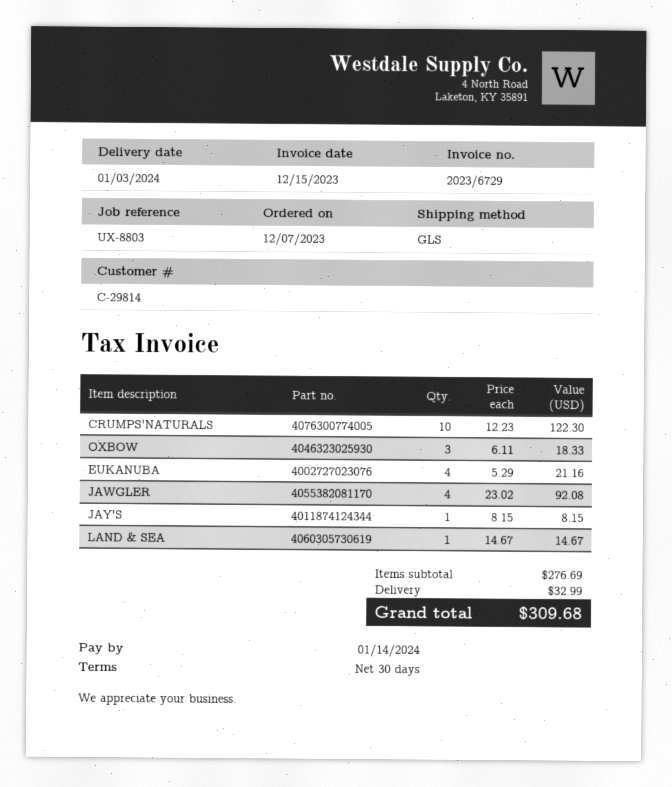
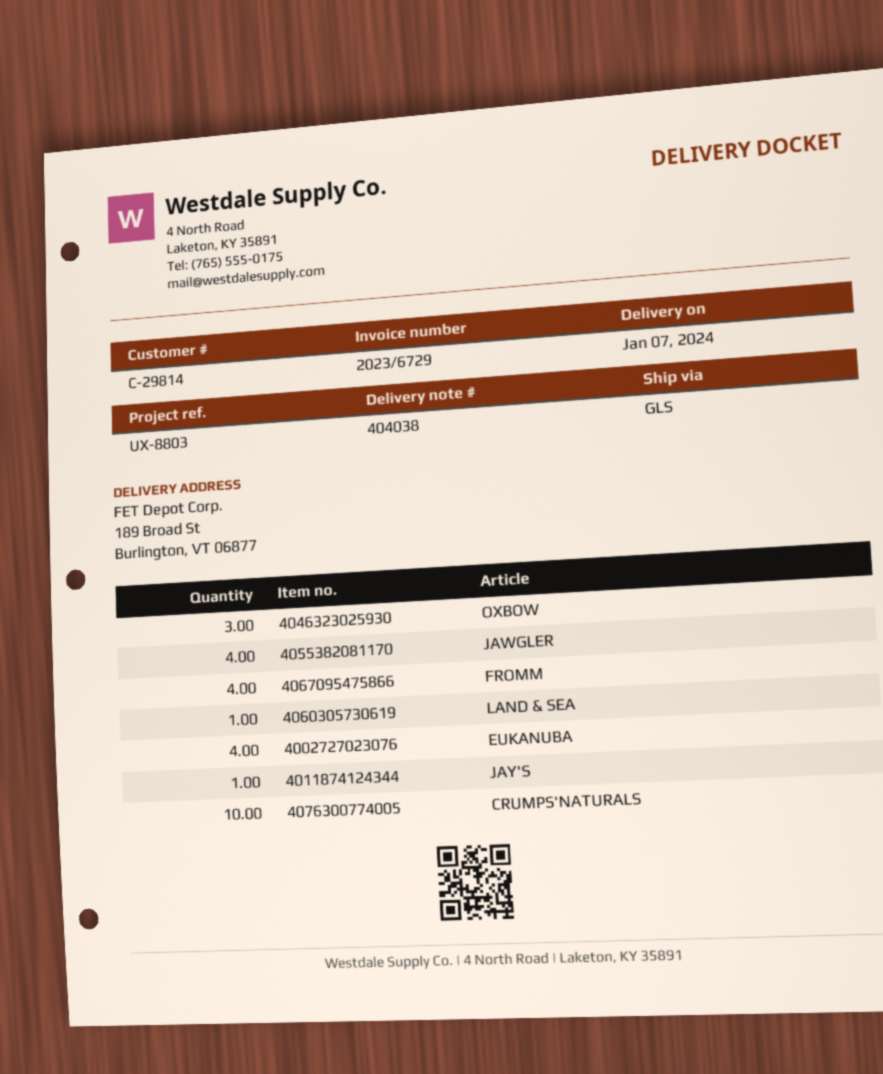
delivery date: 2024-01-03 -> 2024-01-07
FROMM: none -> 4

